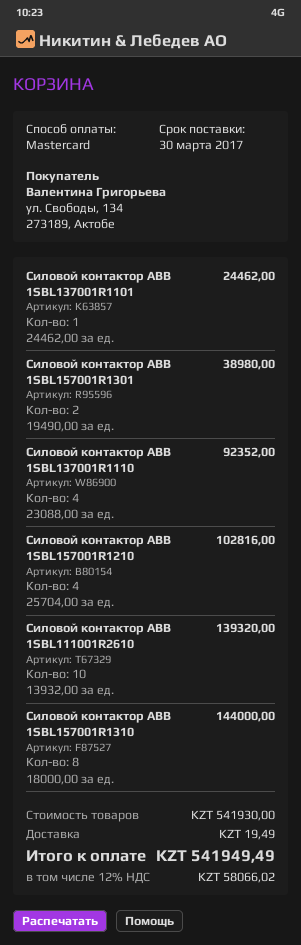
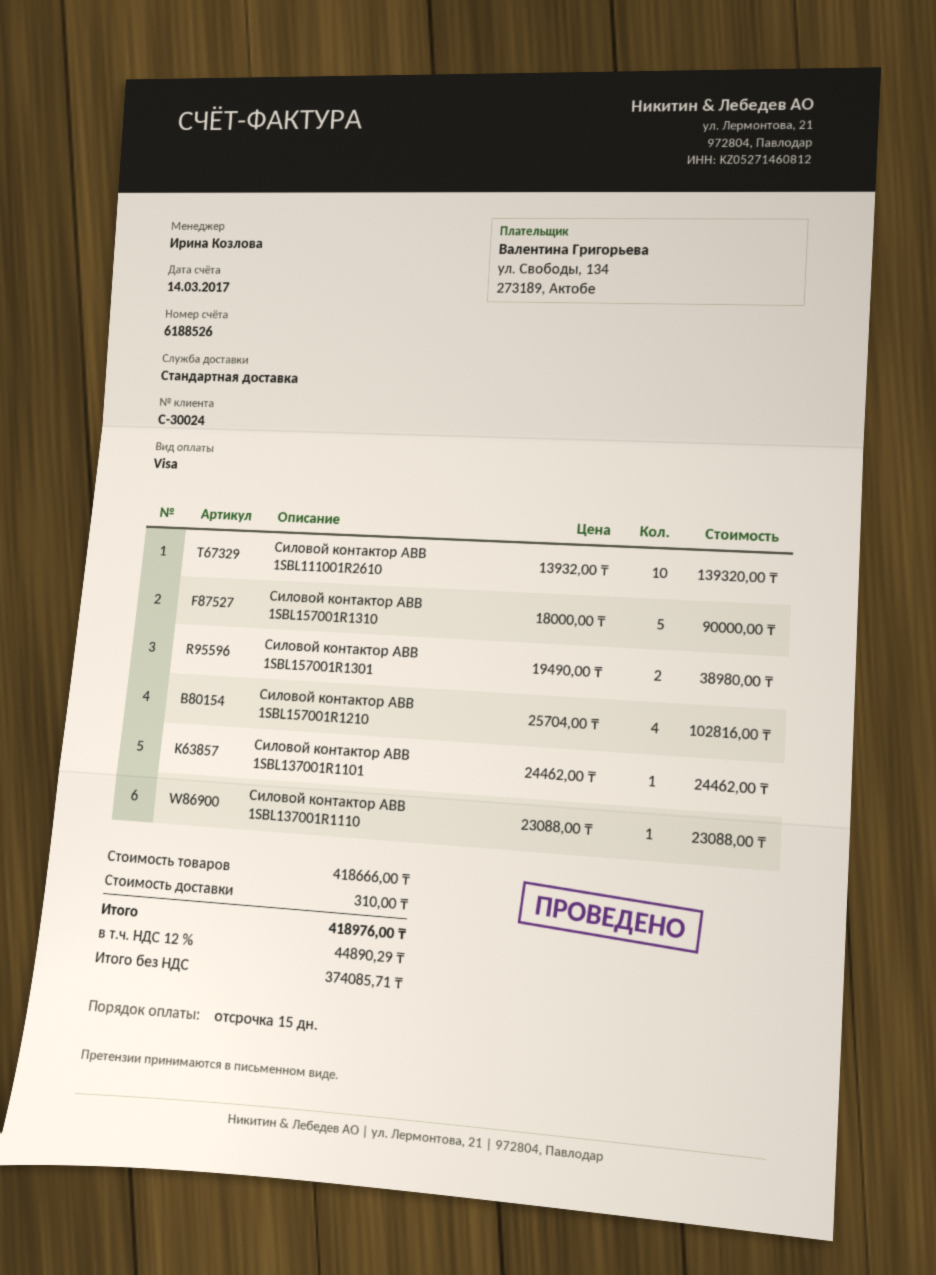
payment method: Mastercard -> Visa
Силовой контактор ABB 1SBL137001R1110: 4 x 23088.00 = 92352.00 -> 1 x 23088.00 = 23088.00
Силовой контактор ABB 1SBL157001R1310: 8 x 18000.00 = 144000.00 -> 5 x 18000.00 = 90000.00
subtotal: 541930.00 -> 418666.00
shipping: 19.49 -> 310.00
tax: 12% = 58066.02 -> 12% = 44890.29
total: 541949.49 -> 418976.00

